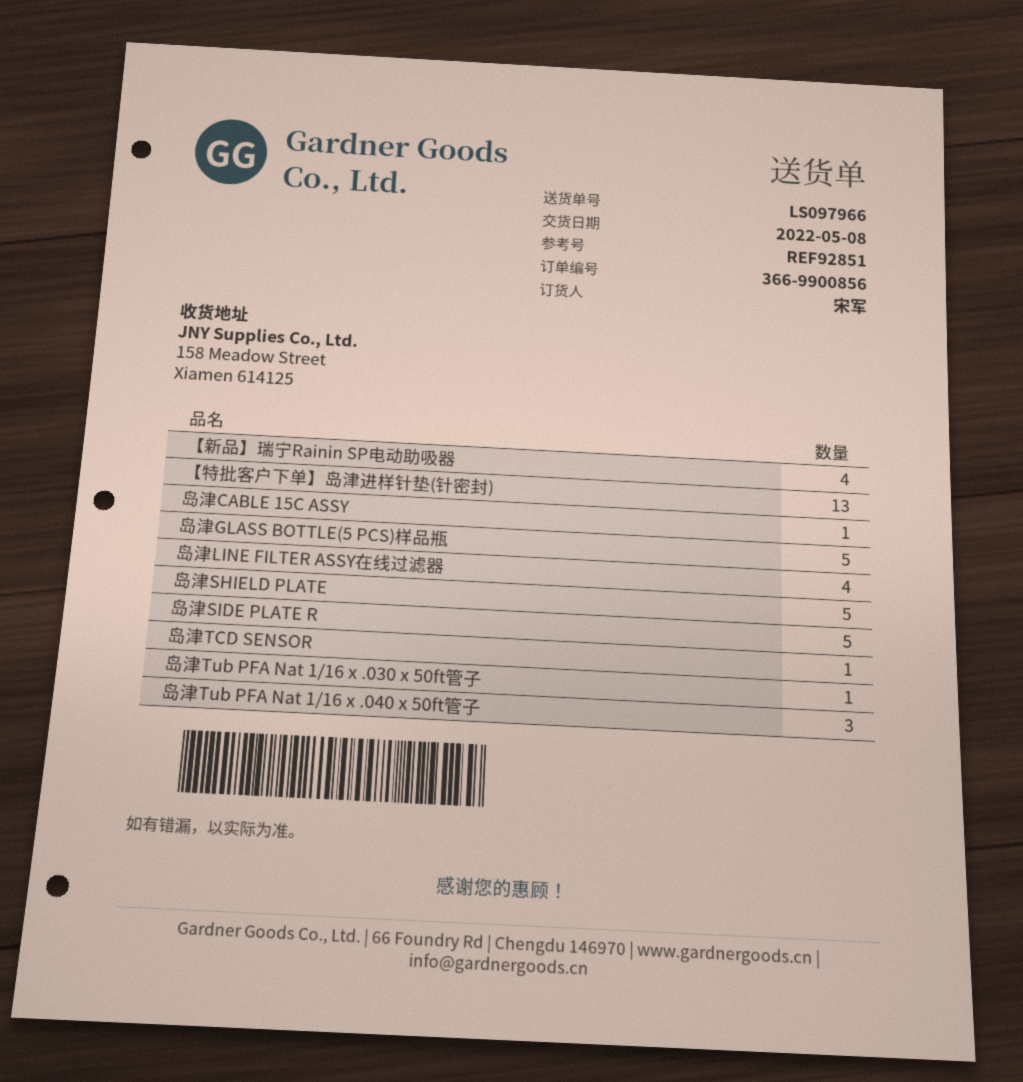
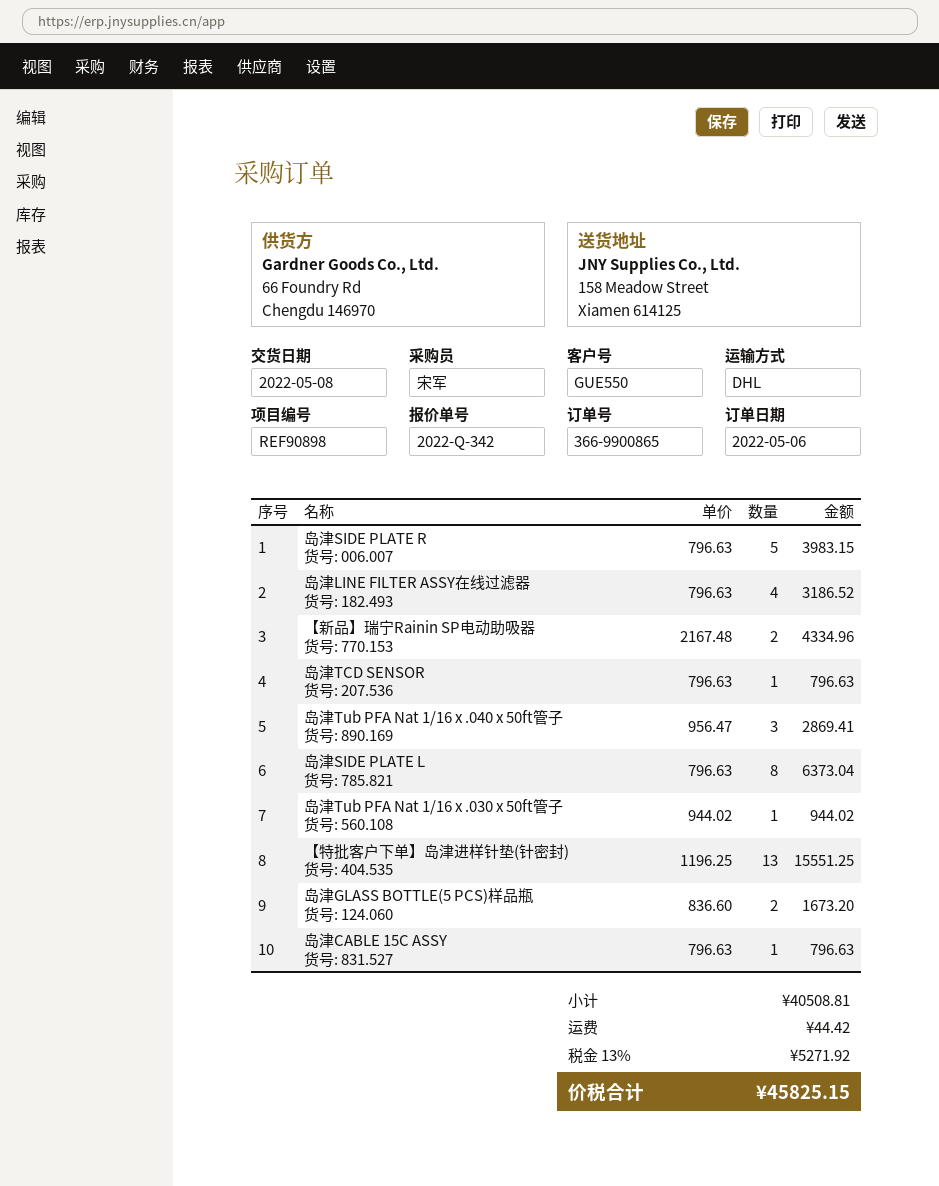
order number: 366-9900856 -> 366-9900865
reference: REF92851 -> REF90898
【新品】瑞宁Rainin SP电动助吸器: 4 -> 2
岛津GLASS BOTTLE(5 PCS)样品瓶: 5 -> 2
岛津SHIELD PLATE: 5 -> none
岛津SIDE PLATE L: none -> 8

